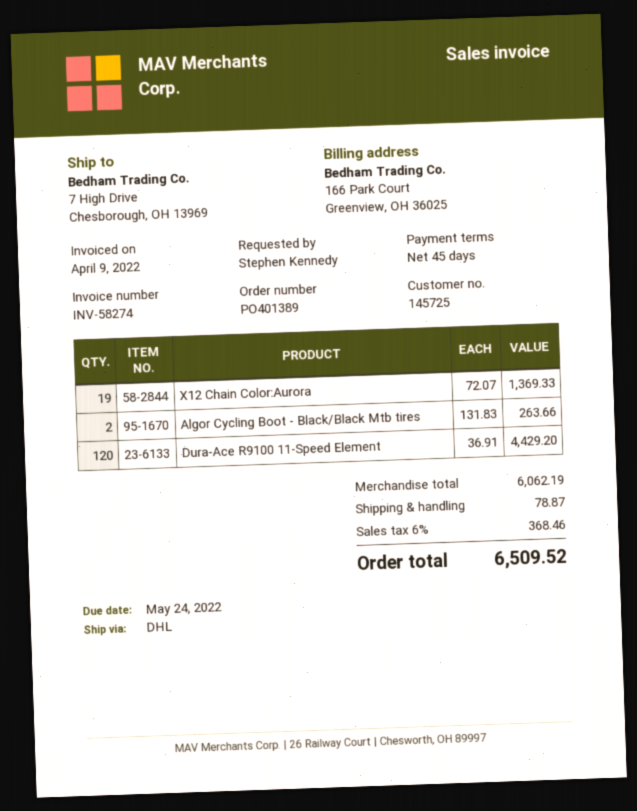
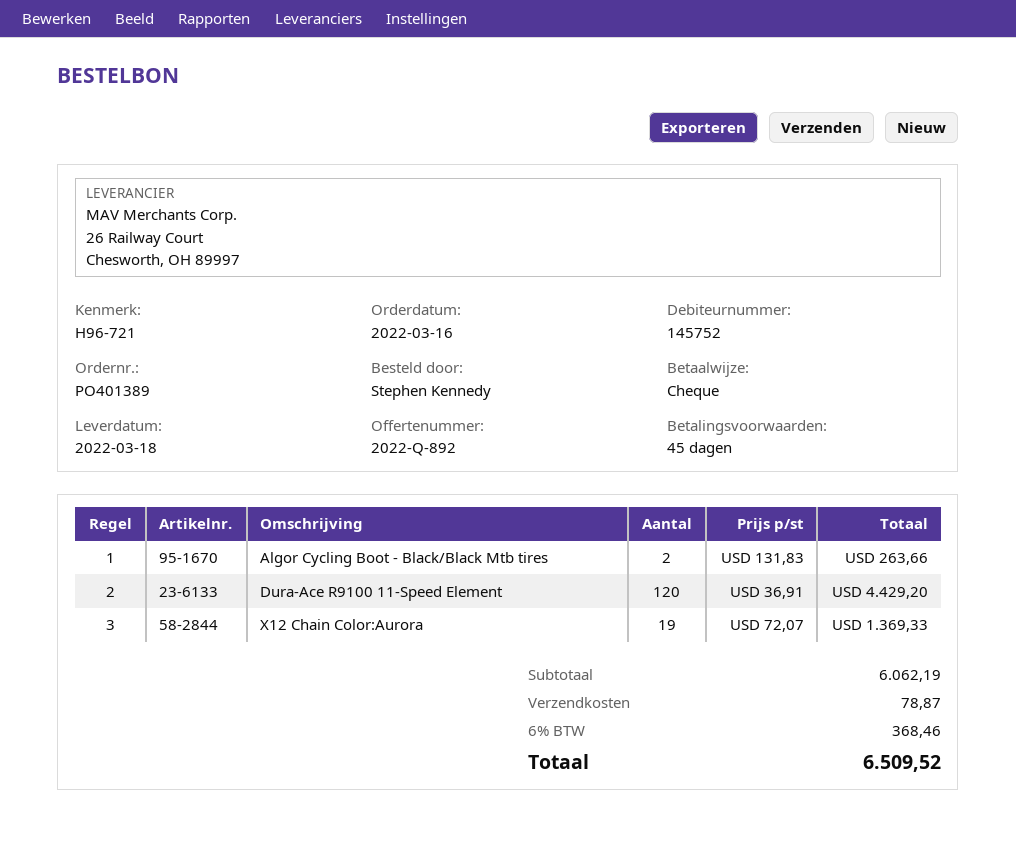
customer number: 145725 -> 145752

